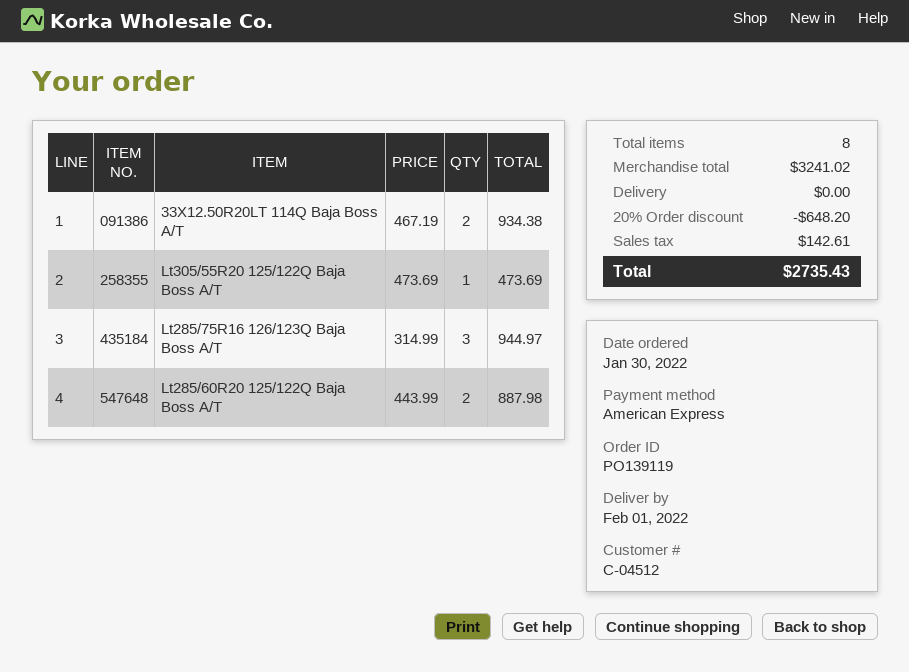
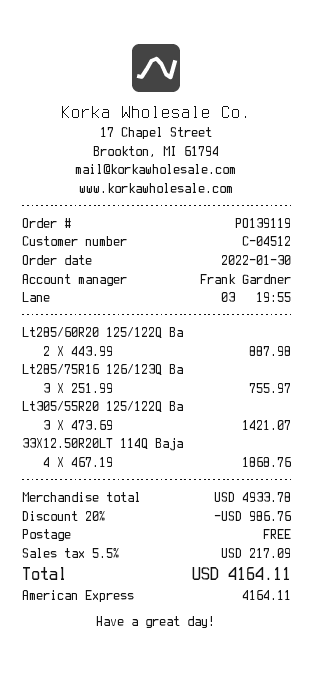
33X12.50R20LT 114Q Baja Boss A/T: 2 x 467.19 = 934.38 -> 4 x 467.19 = 1868.76
Lt305/55R20 125/122Q Baja Boss A/T: 1 x 473.69 = 473.69 -> 3 x 473.69 = 1421.07
Lt285/75R16 126/123Q Baja Boss A/T: 3 x 314.99 = 944.97 -> 3 x 251.99 = 755.97
subtotal: 3241.02 -> 4933.78
discount: 20% = 648.20 -> 20% = 986.76
tax: 142.61 -> 217.09
total: 2735.43 -> 4164.11

